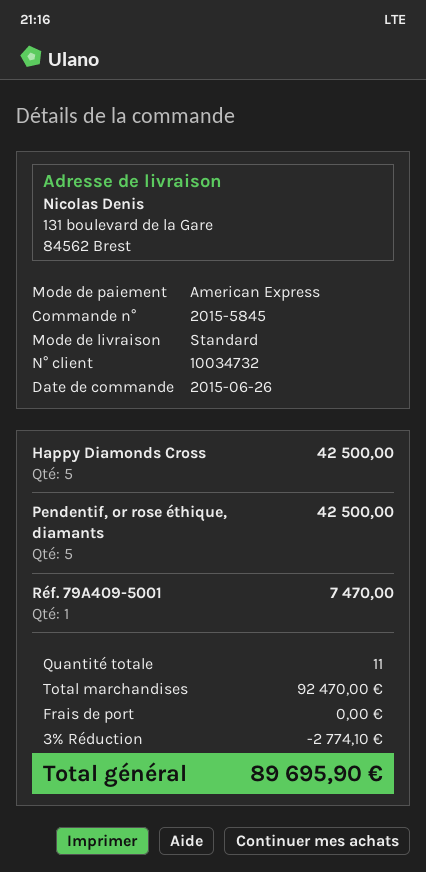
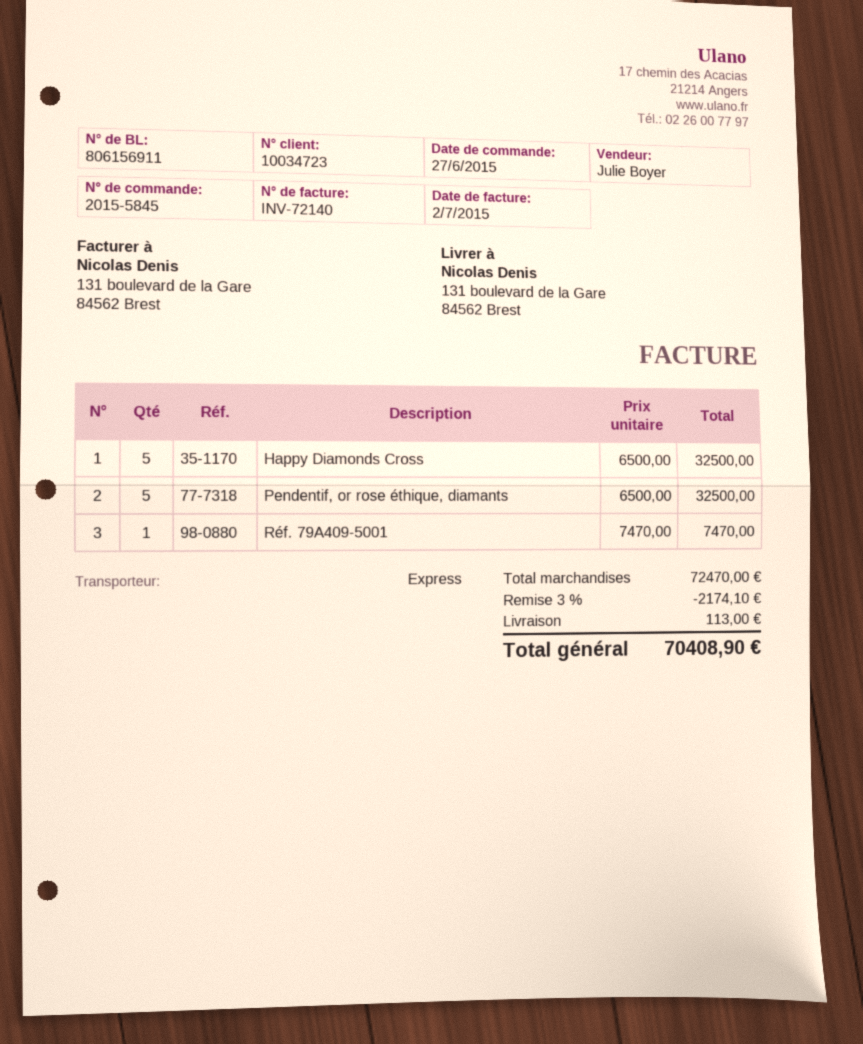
order date: 2015-06-26 -> 2015-06-27
customer number: 10034732 -> 10034723
shipping method: standard -> express
Happy Diamonds Cross: 5 for 42500.00 -> 5 for 32500.00
Pendentif, or rose éthique, diamants: 5 for 42500.00 -> 5 for 32500.00
subtotal: 92470.00 -> 72470.00
discount: 3% = 2774.10 -> 3% = 2174.10
shipping: 0.00 -> 113.00
total: 89695.90 -> 70408.90

